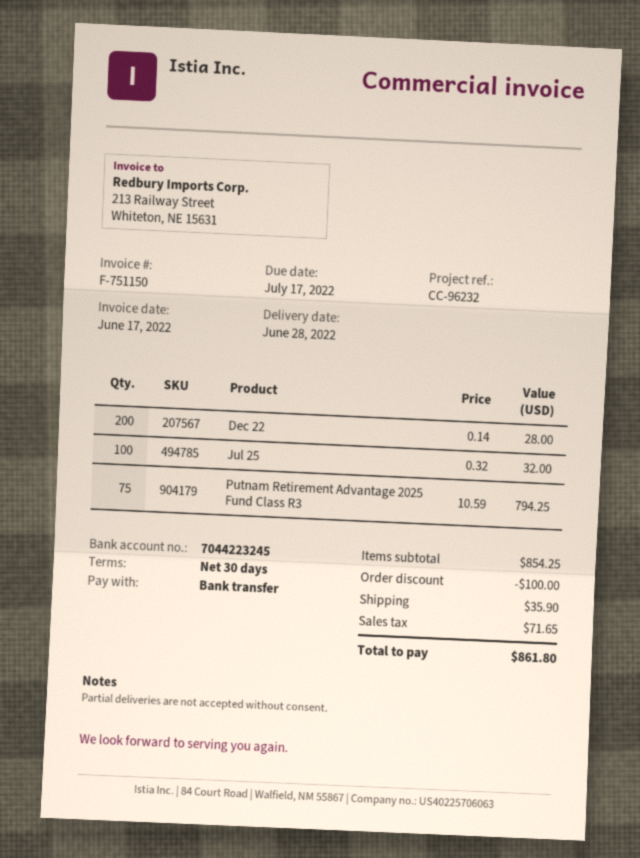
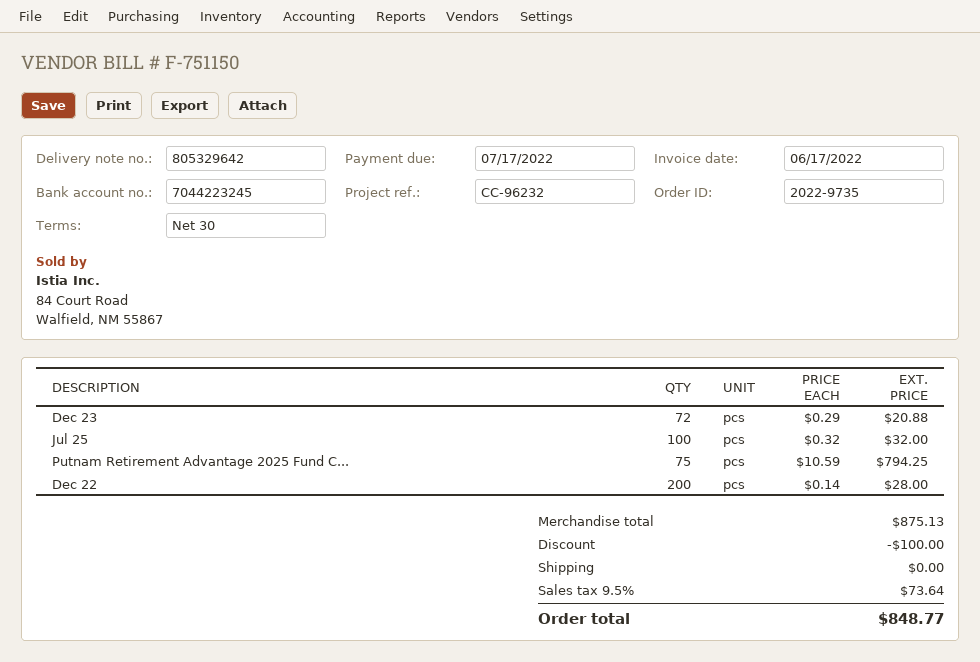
Dec 23: none -> 72 x 0.29 = 20.88
subtotal: 854.25 -> 875.13
shipping: 35.90 -> 0.00
tax: 71.65 -> 73.64
total: 861.80 -> 848.77

